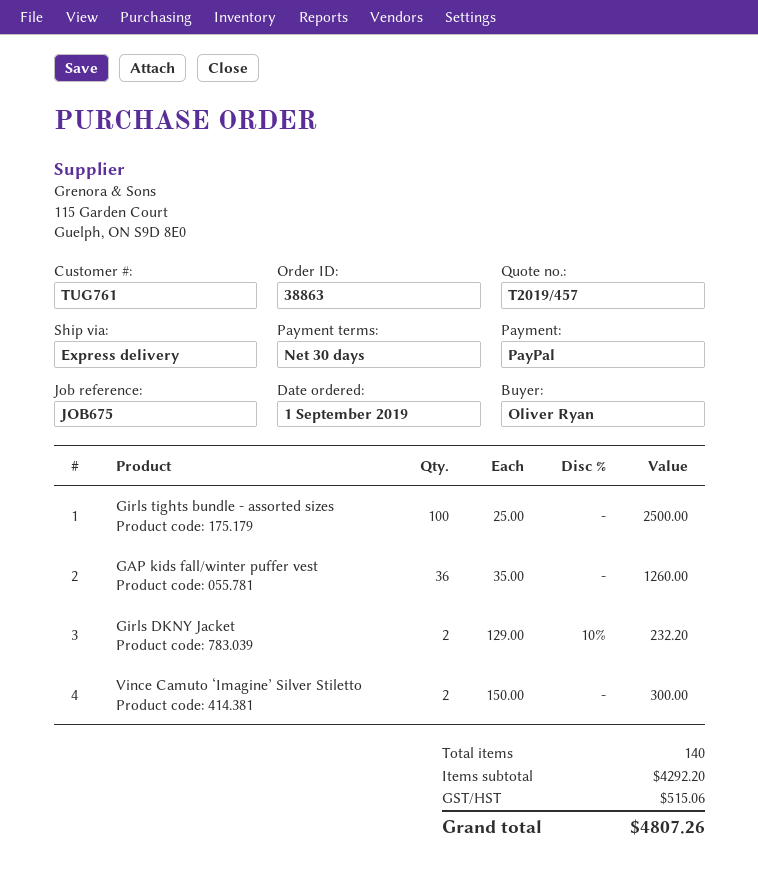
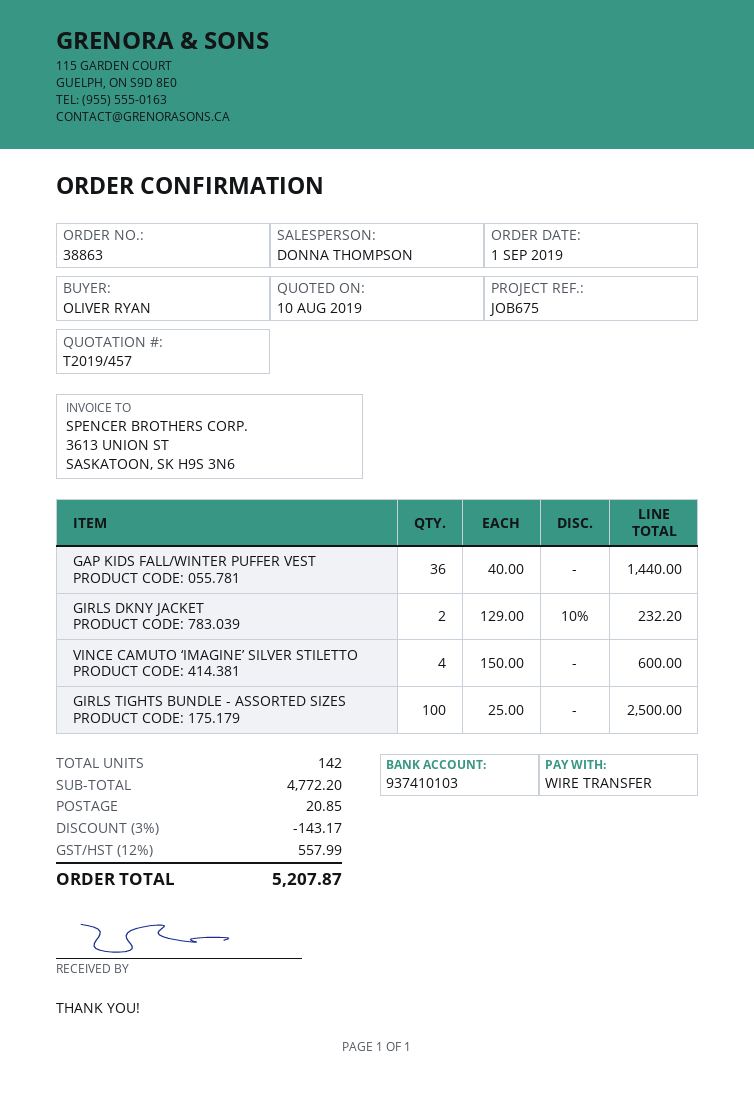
payment method: PayPal -> bank transfer
GAP kids fall/winter puffer vest: 36 x 35.00 = 1260.00 -> 36 x 40.00 = 1440.00
Vince Camuto ‘Imagine’ Silver Stiletto: 2 x 150.00 = 300.00 -> 4 x 150.00 = 600.00
total quantity: 140 -> 142
subtotal: 4292.20 -> 4772.20
discount: none -> 3% = 143.17
shipping: none -> 20.85
tax: 515.06 -> 557.99
total: 4807.26 -> 5207.87

